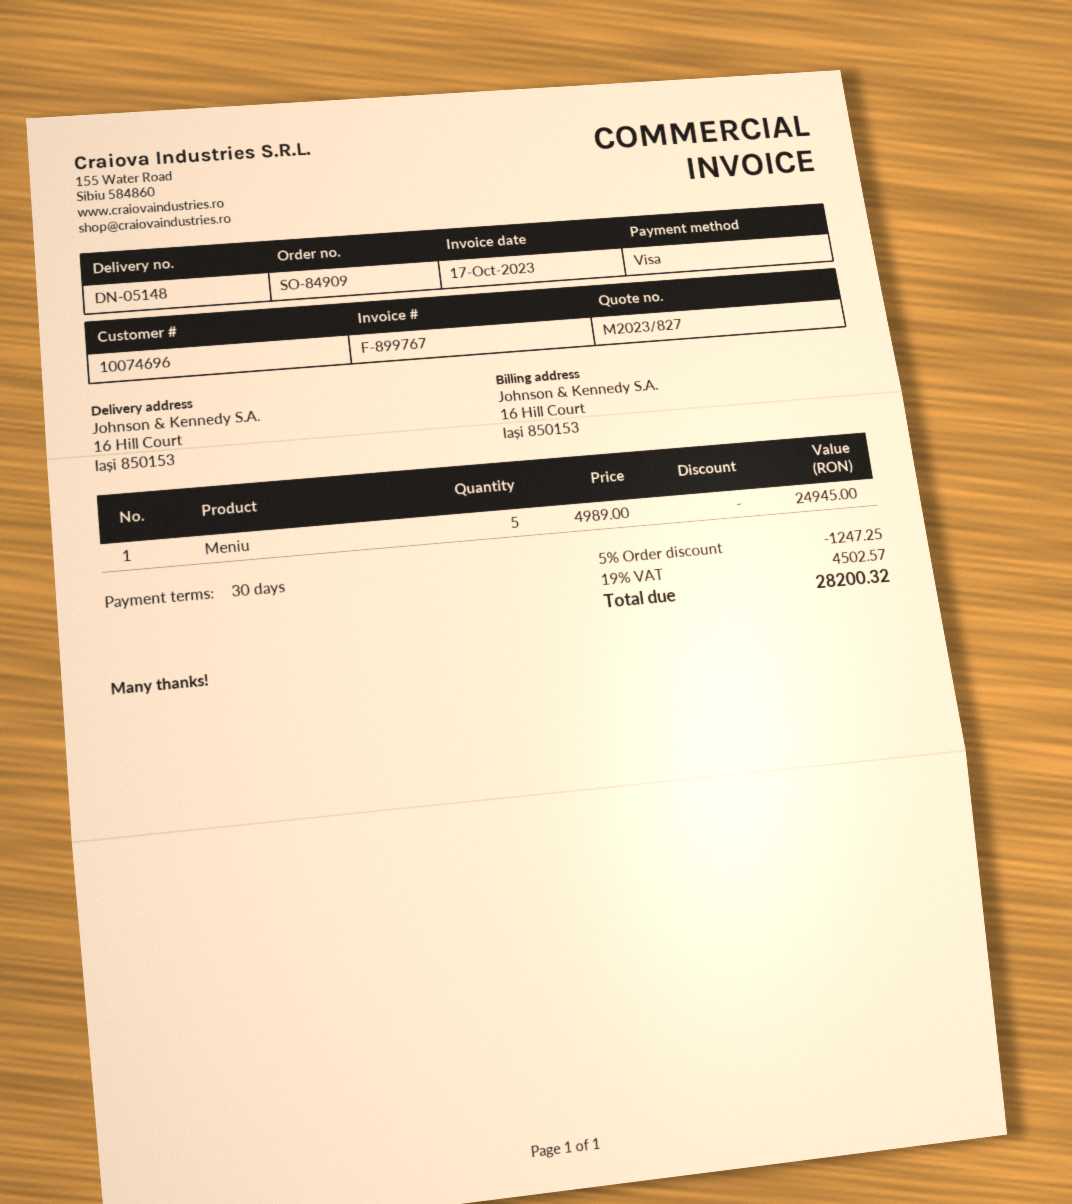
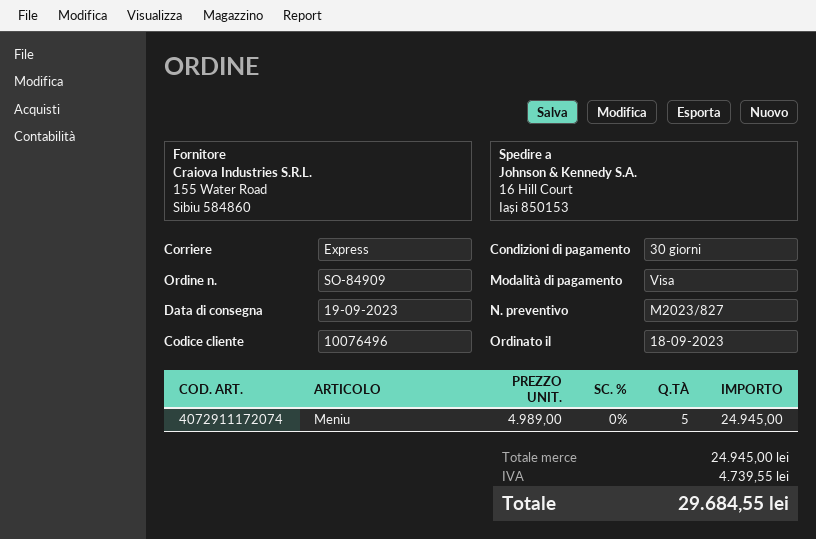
customer number: 10074696 -> 10076496
discount: 5% = 1247.25 -> none
tax: 4502.57 -> 4739.55
total: 28200.32 -> 29684.55

